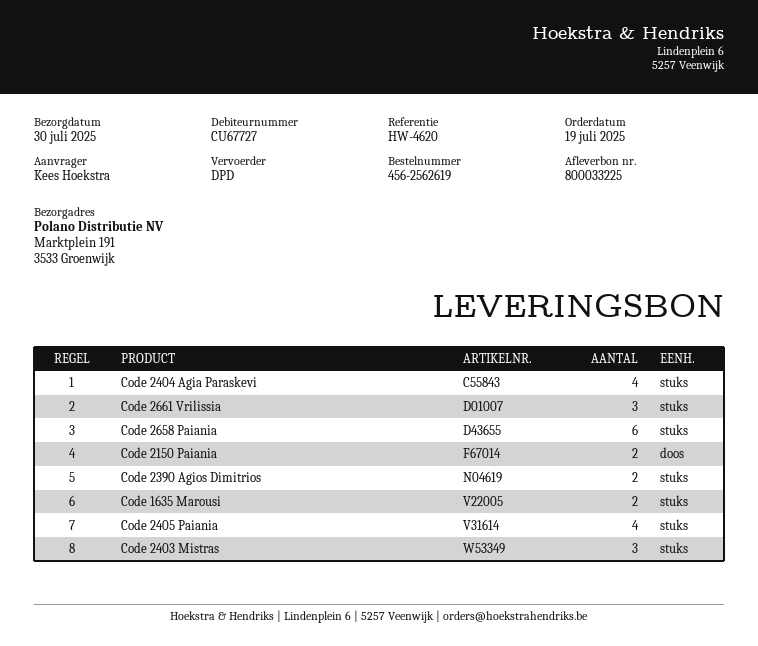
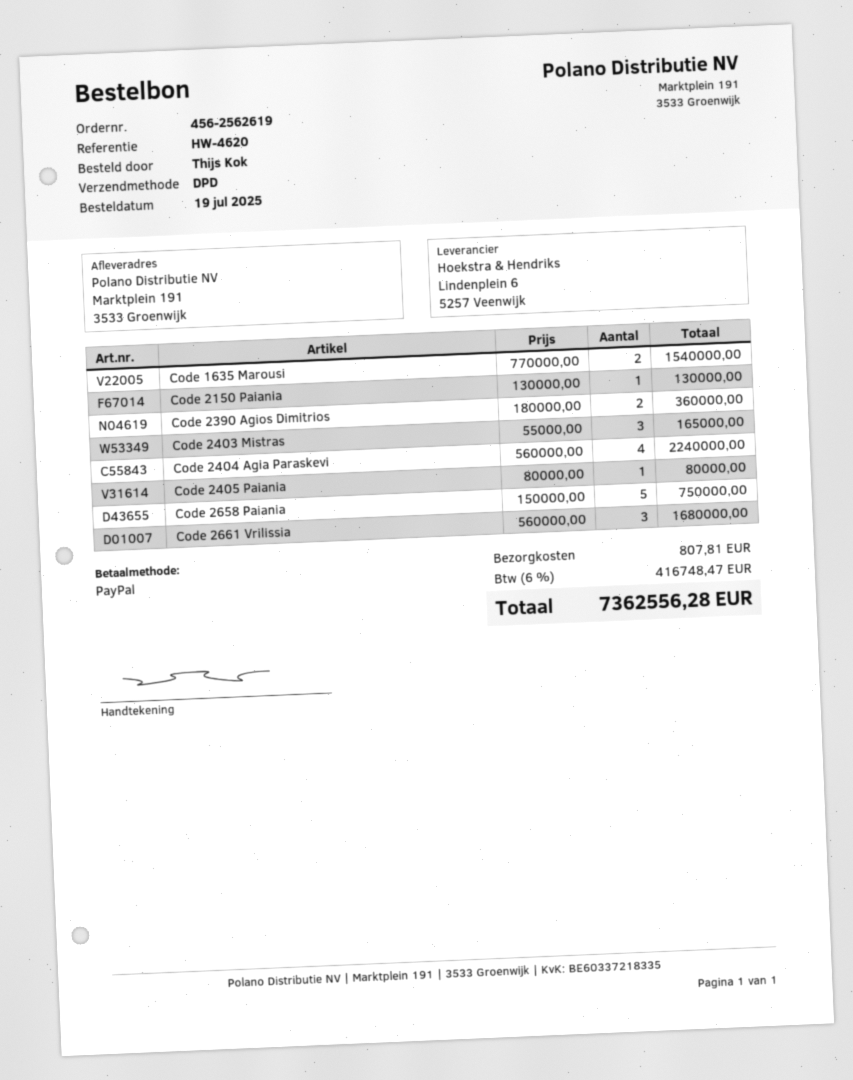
ordered by: Kees Hoekstra -> Thijs Kok
Code 2658 Paiania: 6 -> 5
Code 2150 Paiania: 2 -> 1
Code 2405 Paiania: 4 -> 1

